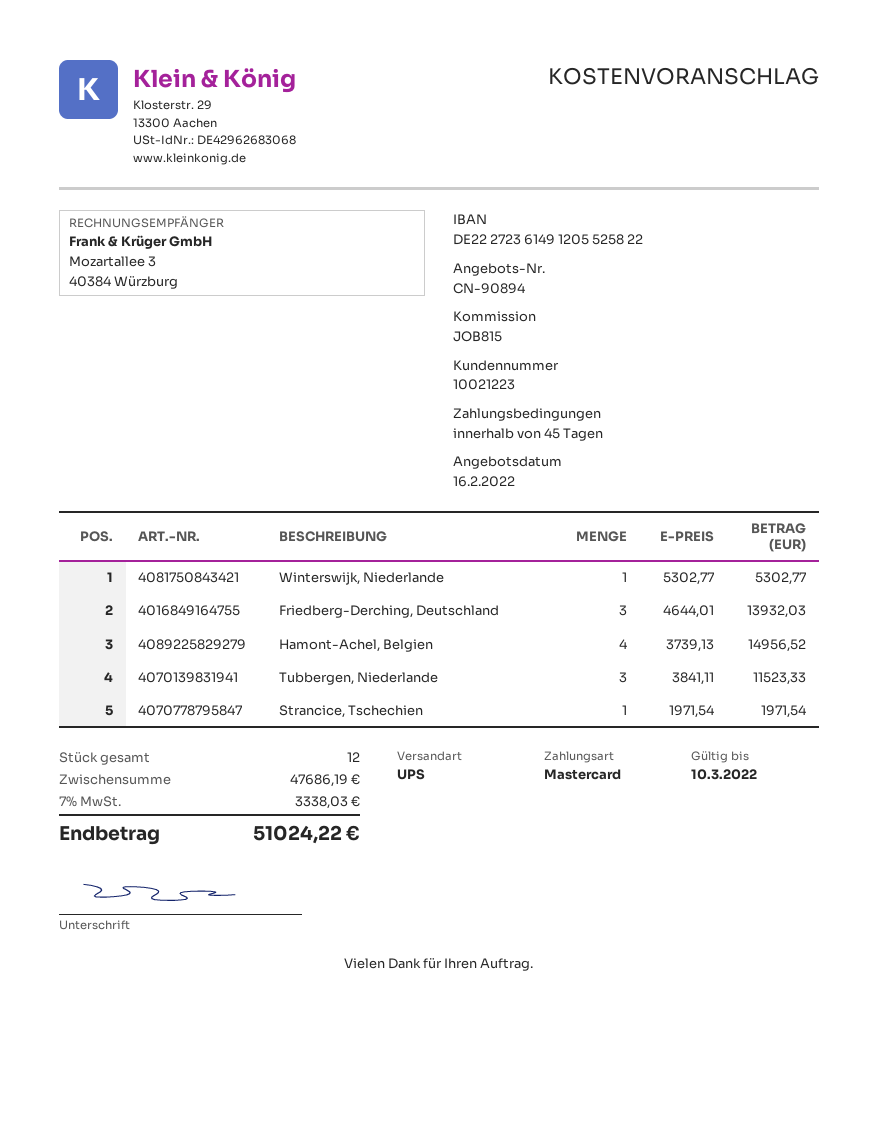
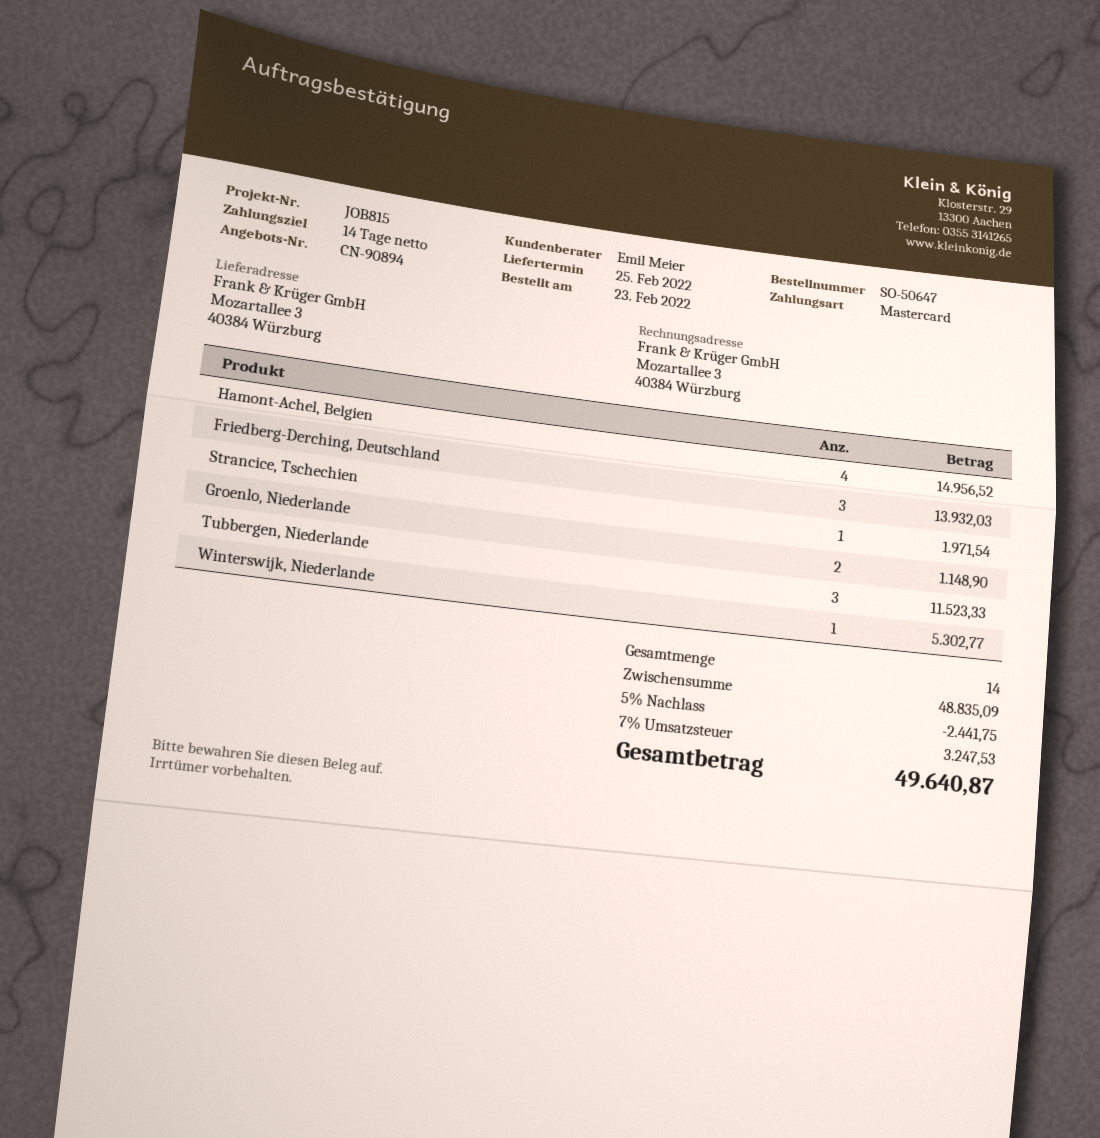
payment terms: 45 days -> 14 days
Groenlo, Niederlande: none -> 2 for 1148.90
total quantity: 12 -> 14
subtotal: 47686.19 -> 48835.09
discount: none -> 5% = 2441.75
tax: 7% = 3338.03 -> 7% = 3247.53
total: 51024.22 -> 49640.87

